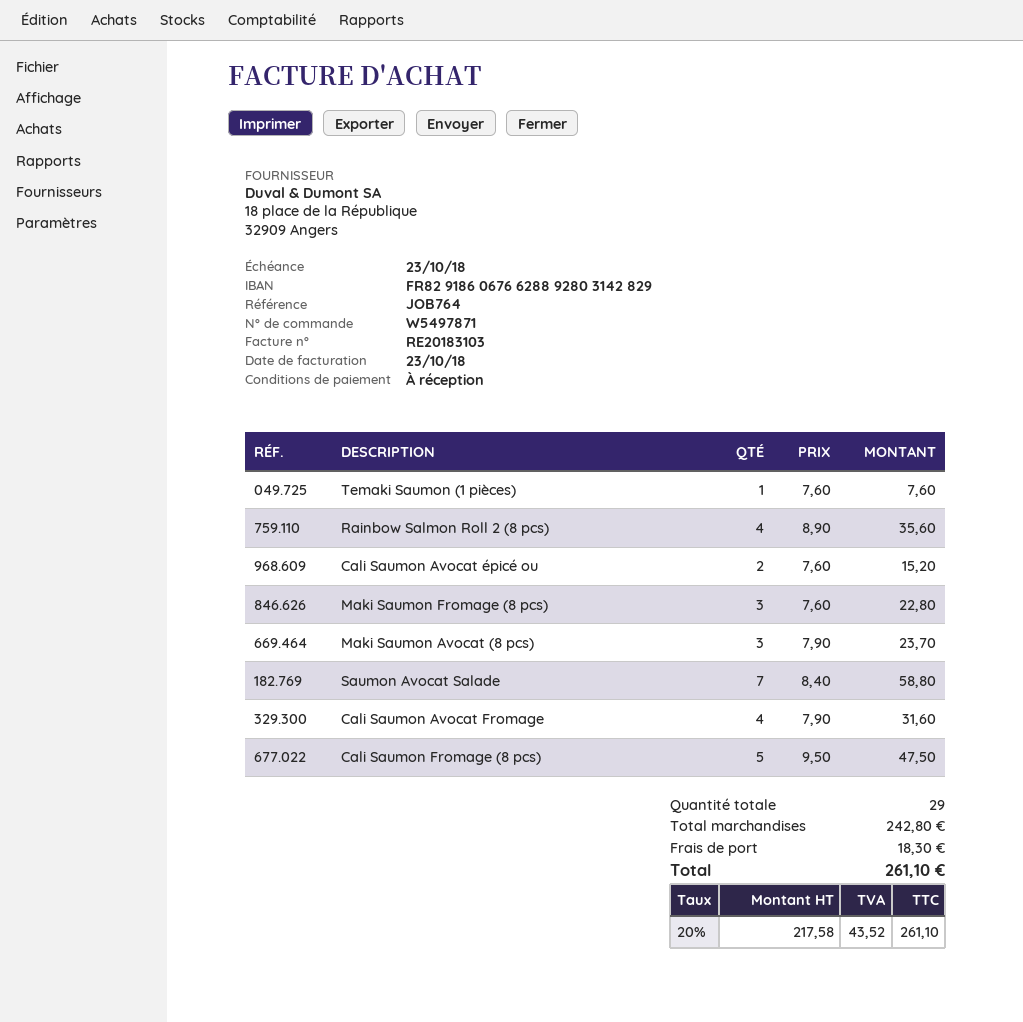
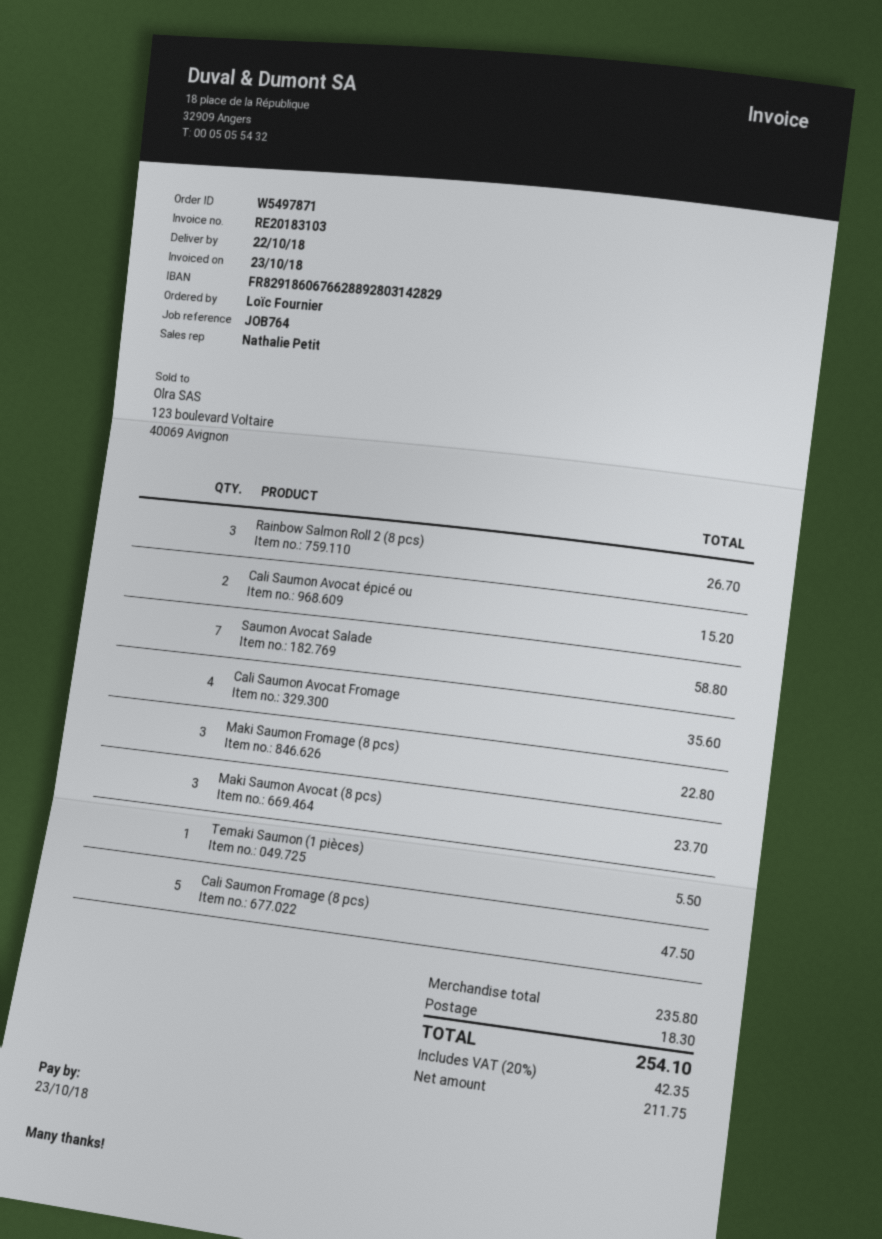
Temaki Saumon (1 pièces): 1 for 7.60 -> 1 for 5.50
Rainbow Salmon Roll 2 (8 pcs): 4 for 35.60 -> 3 for 26.70
Cali Saumon Avocat Fromage: 4 for 31.60 -> 4 for 35.60
subtotal: 242.80 -> 235.80
net: 217.58 -> 211.75
tax: 20% = 43.52 -> 20% = 42.35
total: 261.10 -> 254.10

